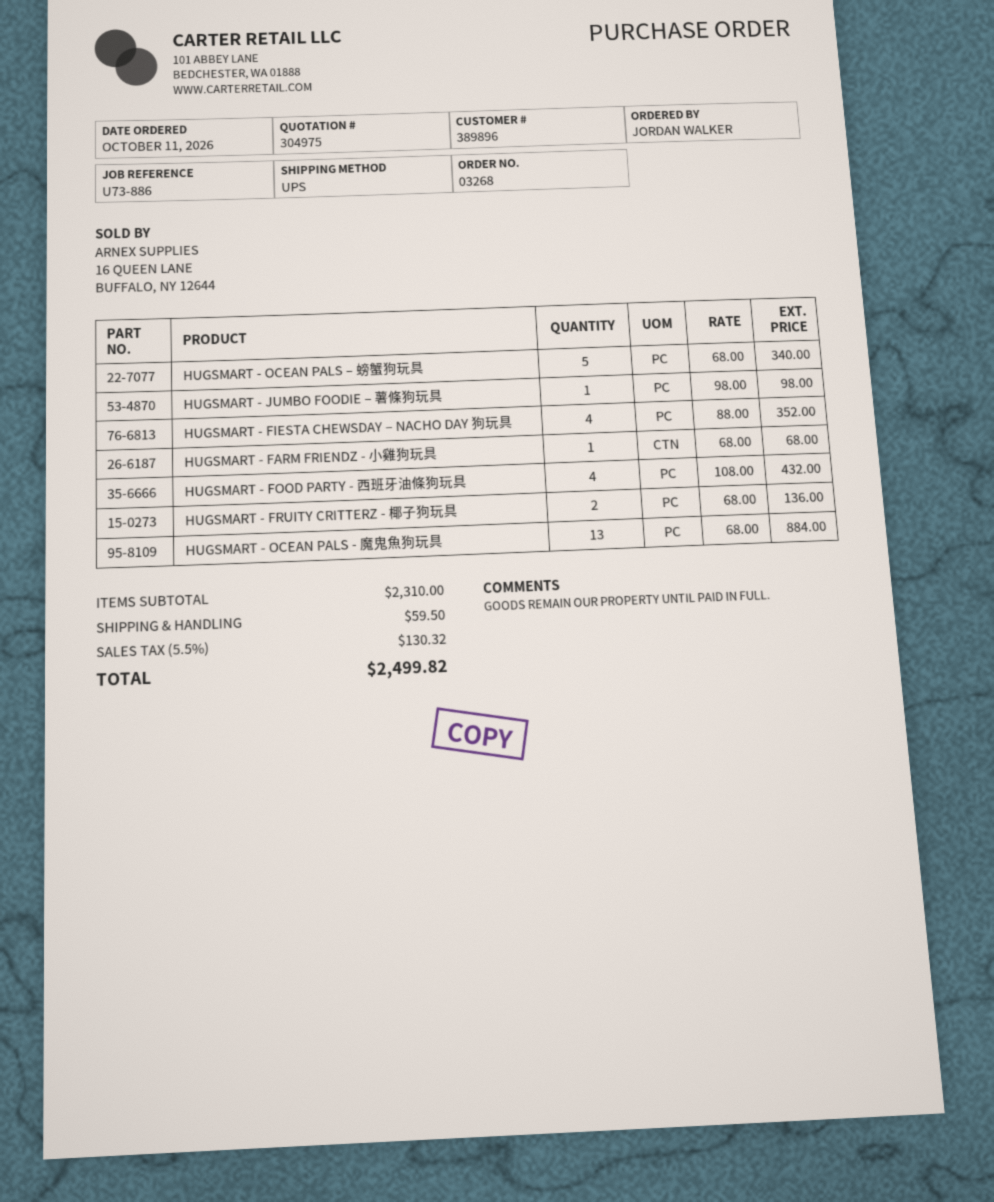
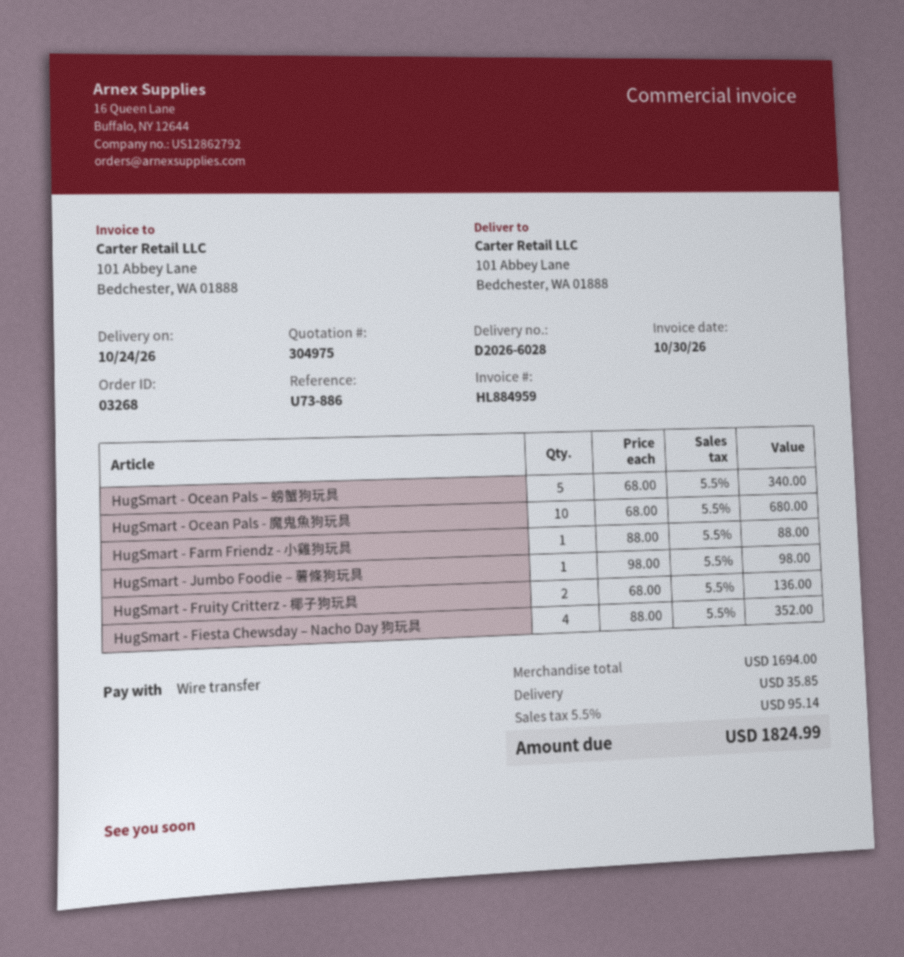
HUGSMART - FARM FRIENDZ - 小雞狗玩具: 1 x 68.00 = 68.00 -> 1 x 88.00 = 88.00
HUGSMART - FOOD PARTY - 西班牙油條狗玩具: 4 x 108.00 = 432.00 -> none
HUGSMART - OCEAN PALS - 魔鬼魚狗玩具: 13 x 68.00 = 884.00 -> 10 x 68.00 = 680.00
subtotal: 2310.00 -> 1694.00
shipping: 59.50 -> 35.85
tax: 5.5% = 130.32 -> 5.5% = 95.14
total: 2499.82 -> 1824.99

